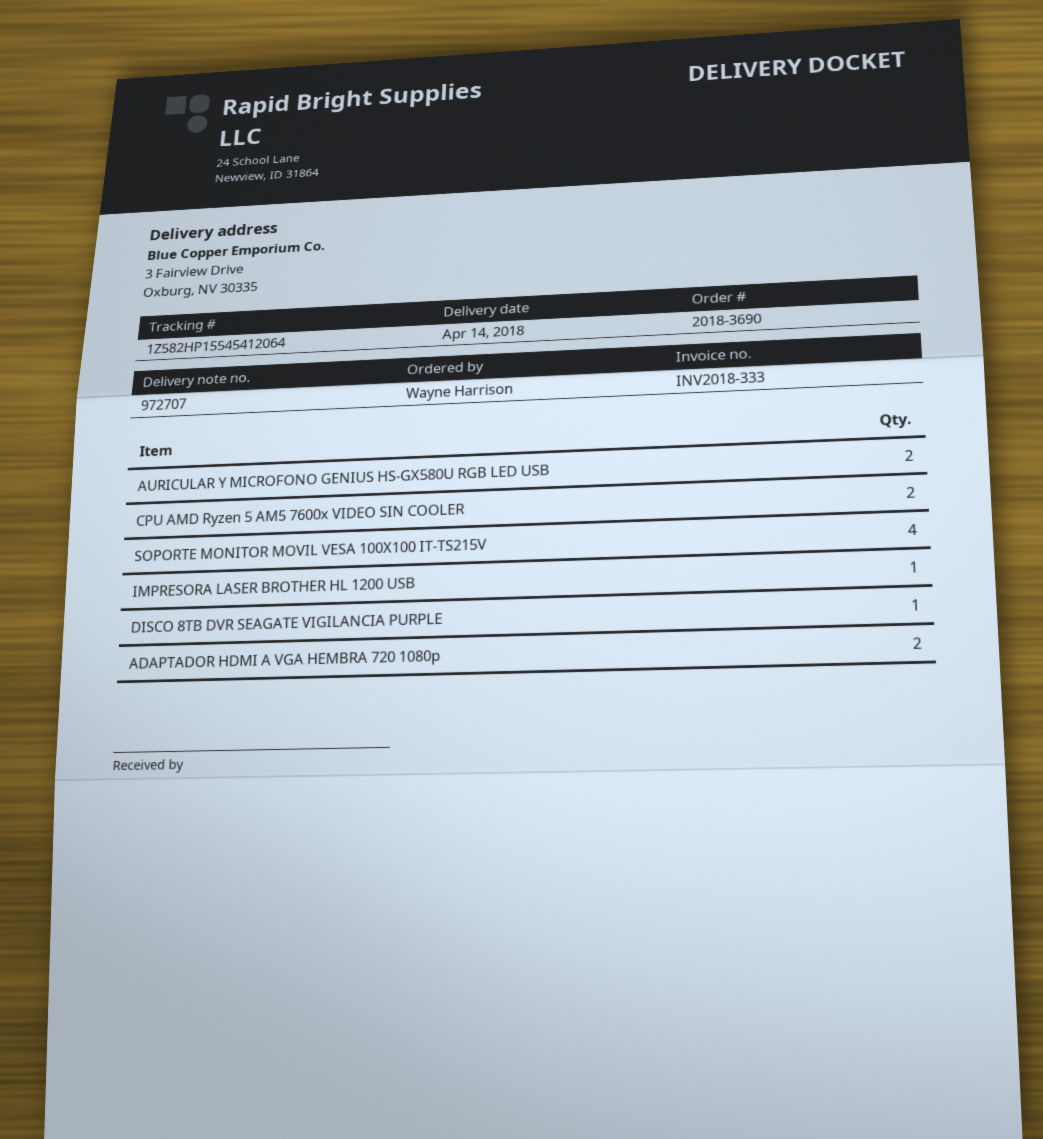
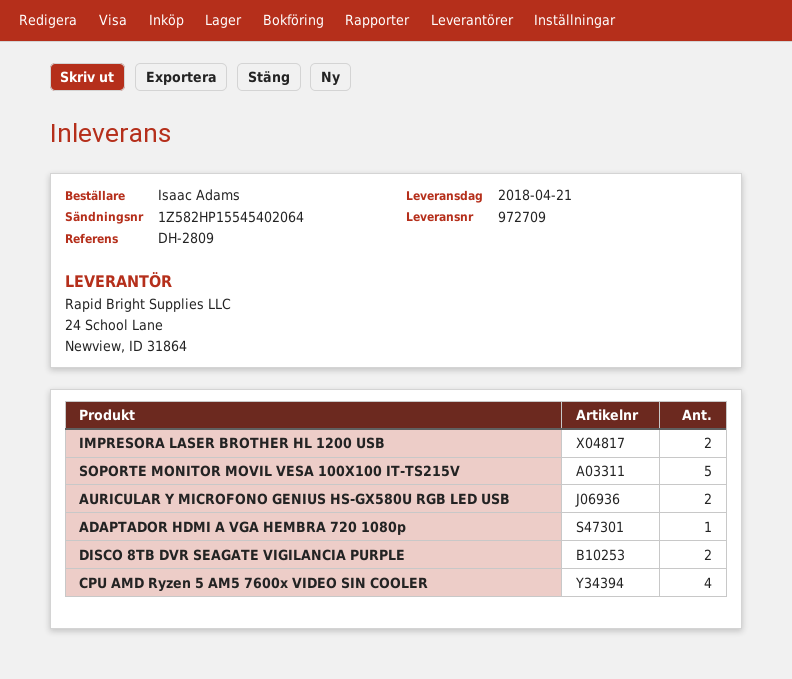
delivery note number: 972707 -> 972709
delivery date: 2018-04-14 -> 2018-04-21
ordered by: Wayne Harrison -> Isaac Adams
tracking number: 1Z582HP15545412064 -> 1Z582HP15545402064
CPU AMD Ryzen 5 AM5 7600x VIDEO SIN COOLER: 2 -> 4
SOPORTE MONITOR MOVIL VESA 100X100 IT-TS215V: 4 -> 5
IMPRESORA LASER BROTHER HL 1200 USB: 1 -> 2
DISCO 8TB DVR SEAGATE VIGILANCIA PURPLE: 1 -> 2
ADAPTADOR HDMI A VGA HEMBRA 720 1080p: 2 -> 1

